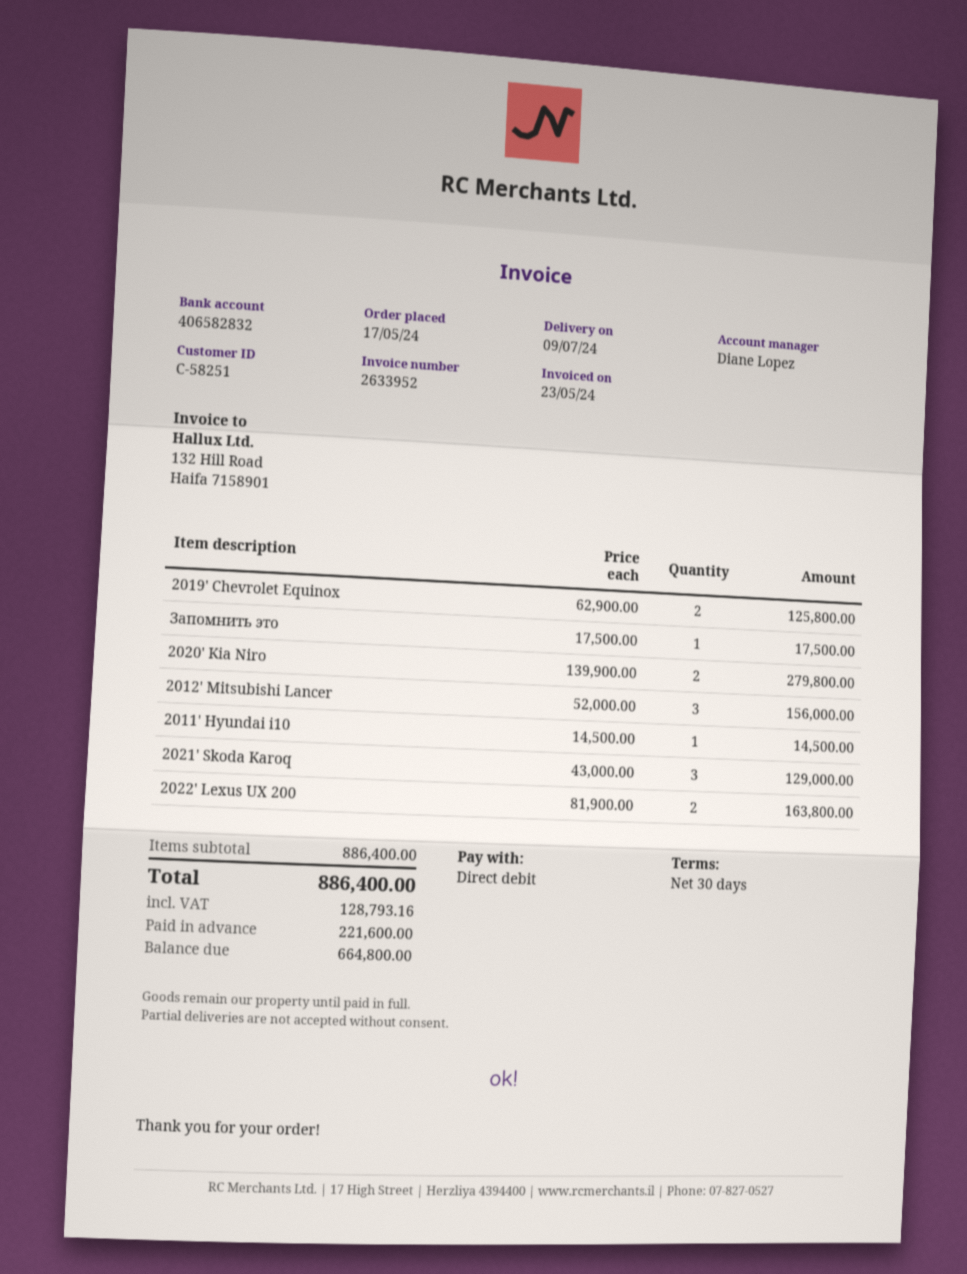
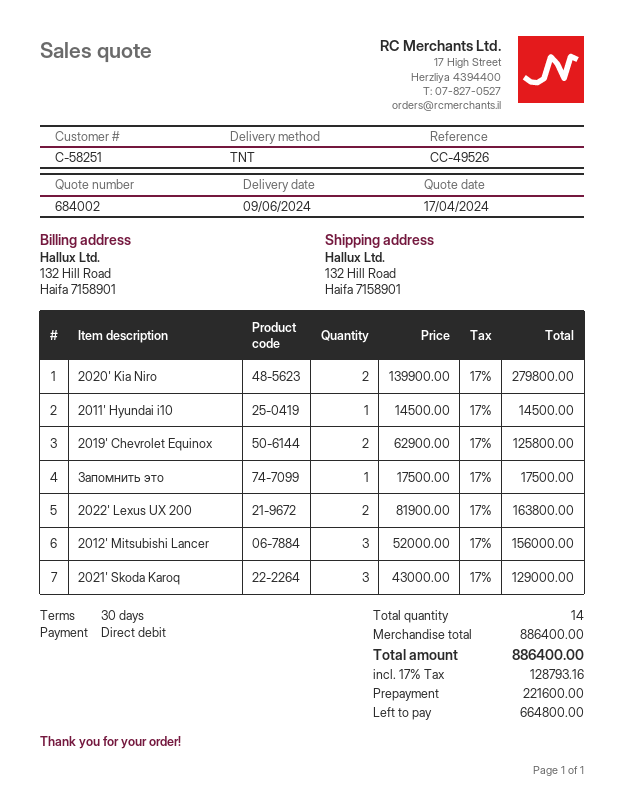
delivery date: 2024-07-09 -> 2024-06-09

